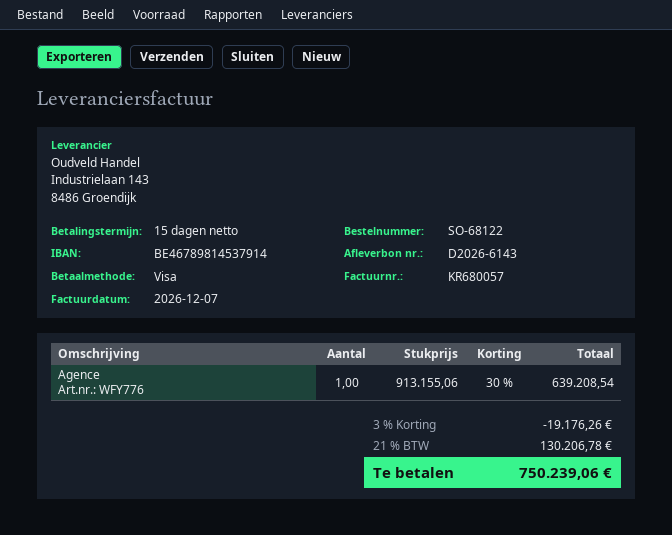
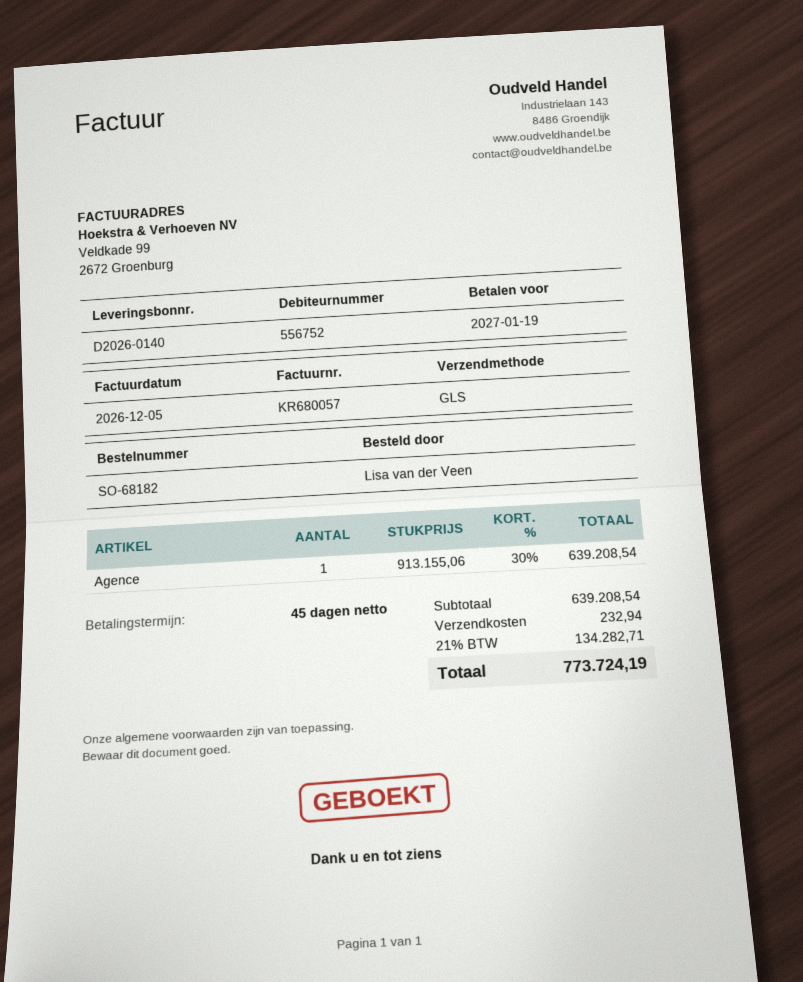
order number: SO-68122 -> SO-68182
delivery note number: D2026-6143 -> D2026-0140
invoice date: 2026-12-07 -> 2026-12-05
payment terms: 15 days -> 45 days
discount: 3% = 19176.26 -> none
shipping: none -> 232.94
tax: 21% = 130206.78 -> 21% = 134282.71
total: 750239.06 -> 773724.19

